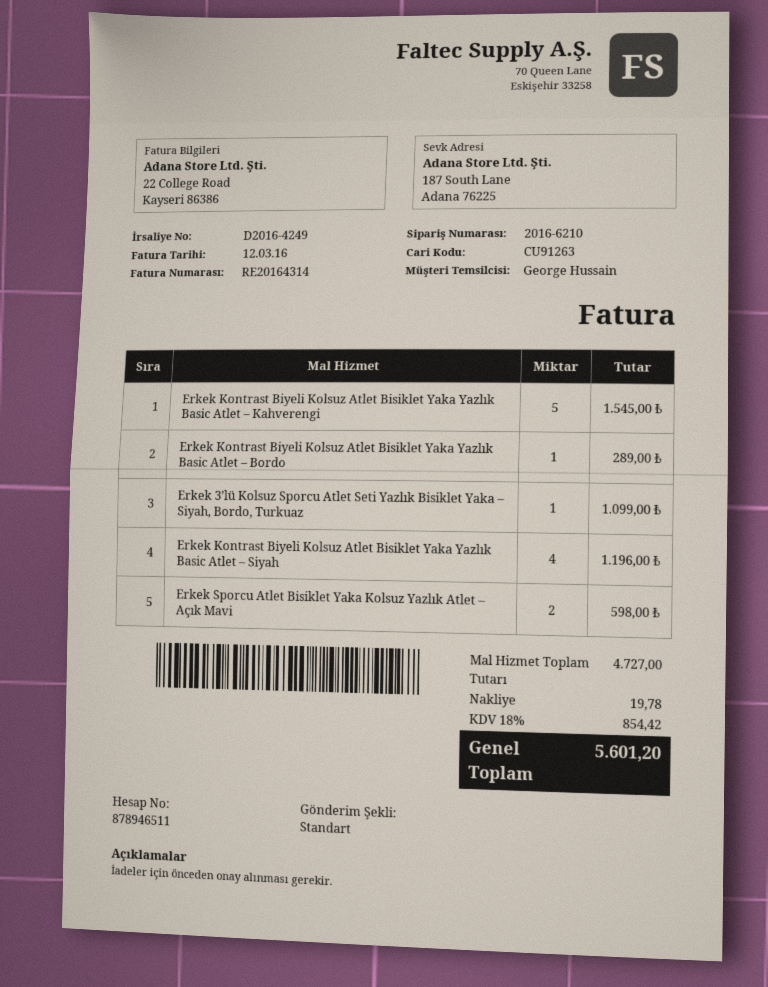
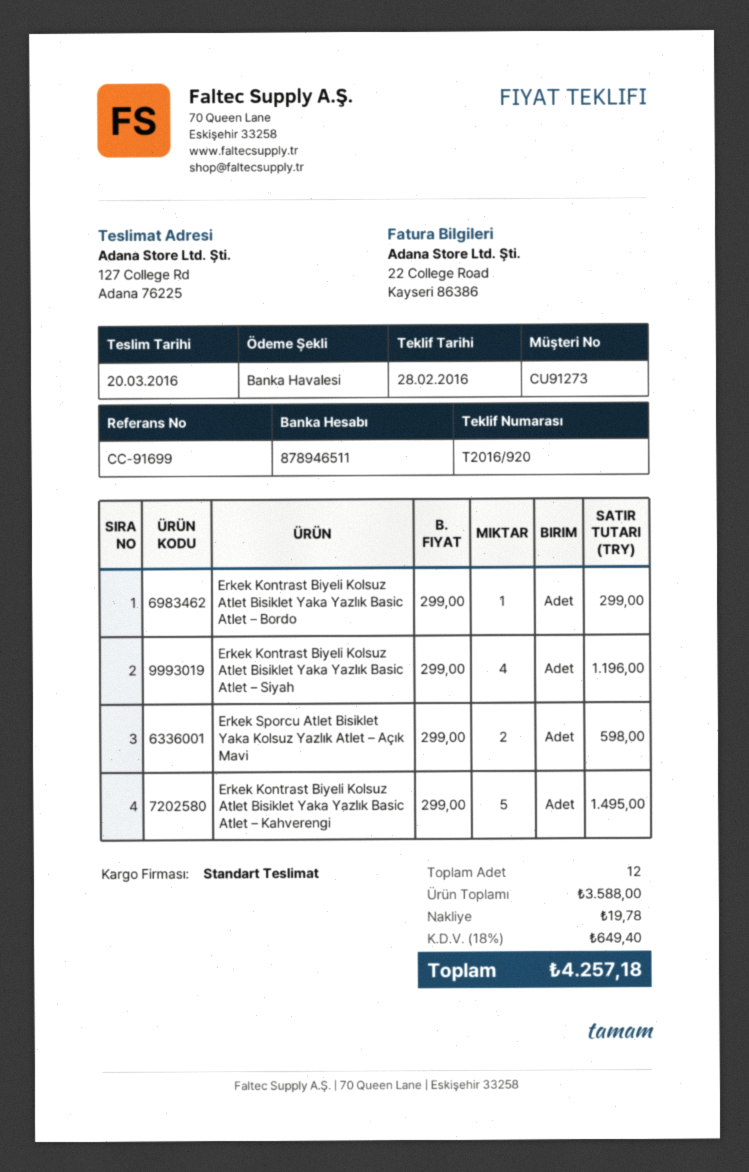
customer number: CU91263 -> CU91273
ship to: 187 South Lane, Adana 76225 -> 127 College Rd, Adana 76225
Erkek Kontrast Biyeli Kolsuz Atlet Bisiklet Yaka Yazlık Basic Atlet – Kahverengi: 5 for 1545.00 -> 5 for 1495.00
Erkek Kontrast Biyeli Kolsuz Atlet Bisiklet Yaka Yazlık Basic Atlet – Bordo: 1 for 289.00 -> 1 for 299.00
Erkek 3’lü Kolsuz Sporcu Atlet Seti Yazlık Bisiklet Yaka – Siyah, Bordo, Turkuaz: 1 for 1099.00 -> none
subtotal: 4727.00 -> 3588.00
tax: 18% = 854.42 -> 18% = 649.40
total: 5601.20 -> 4257.18

